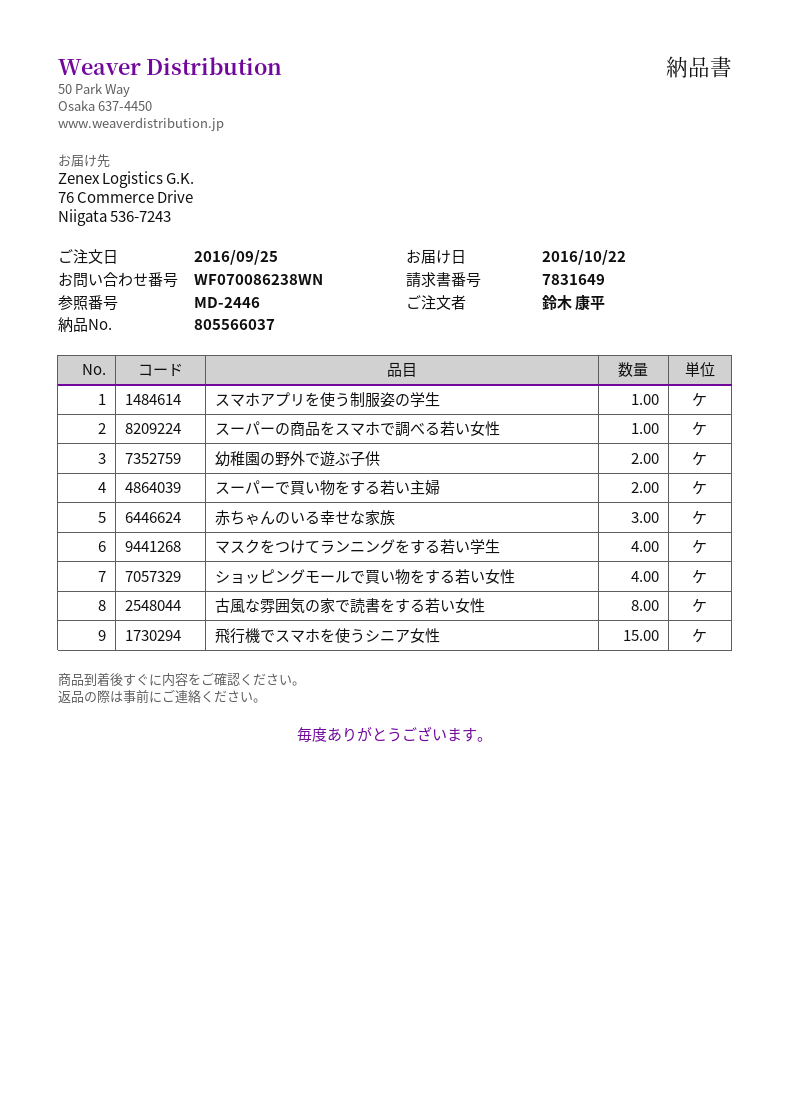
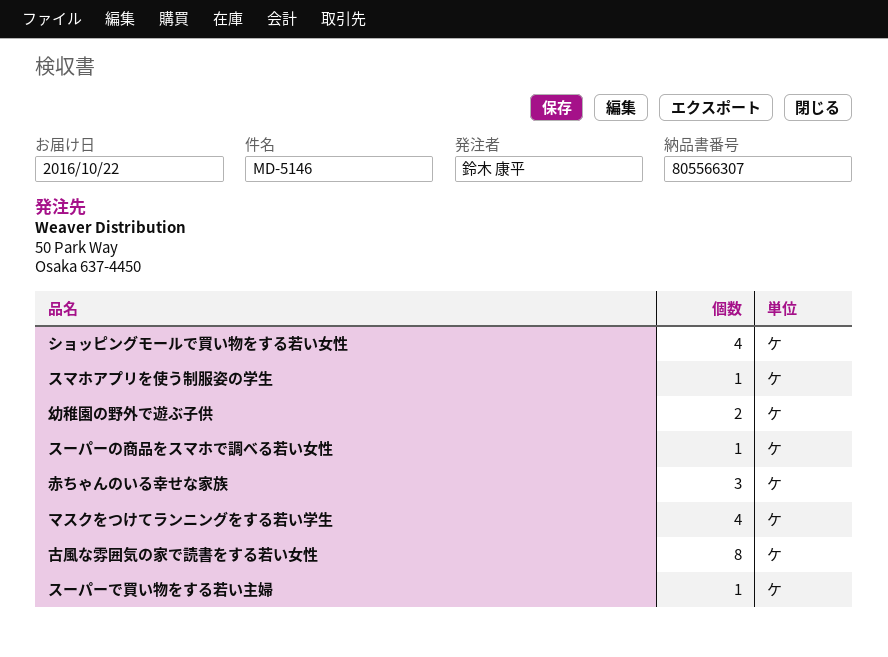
delivery note number: 805566037 -> 805566307
reference: MD-2446 -> MD-5146
スーパーで買い物をする若い主婦: 2 -> 1
飛行機でスマホを使うシニア女性: 15 -> none

